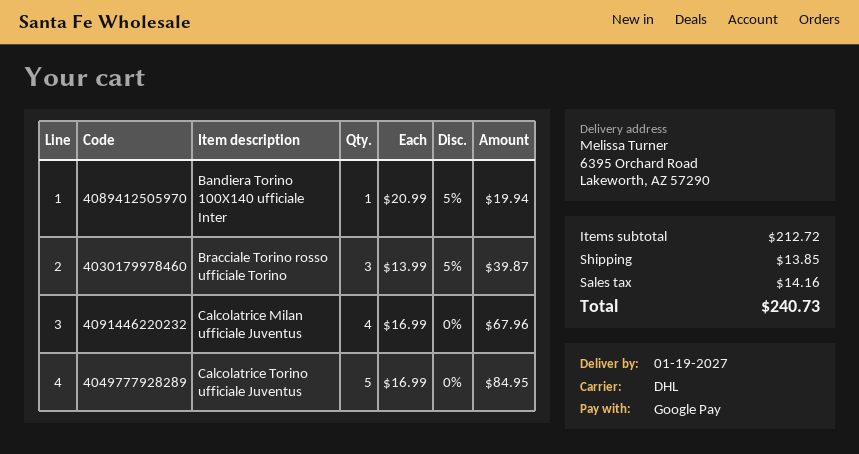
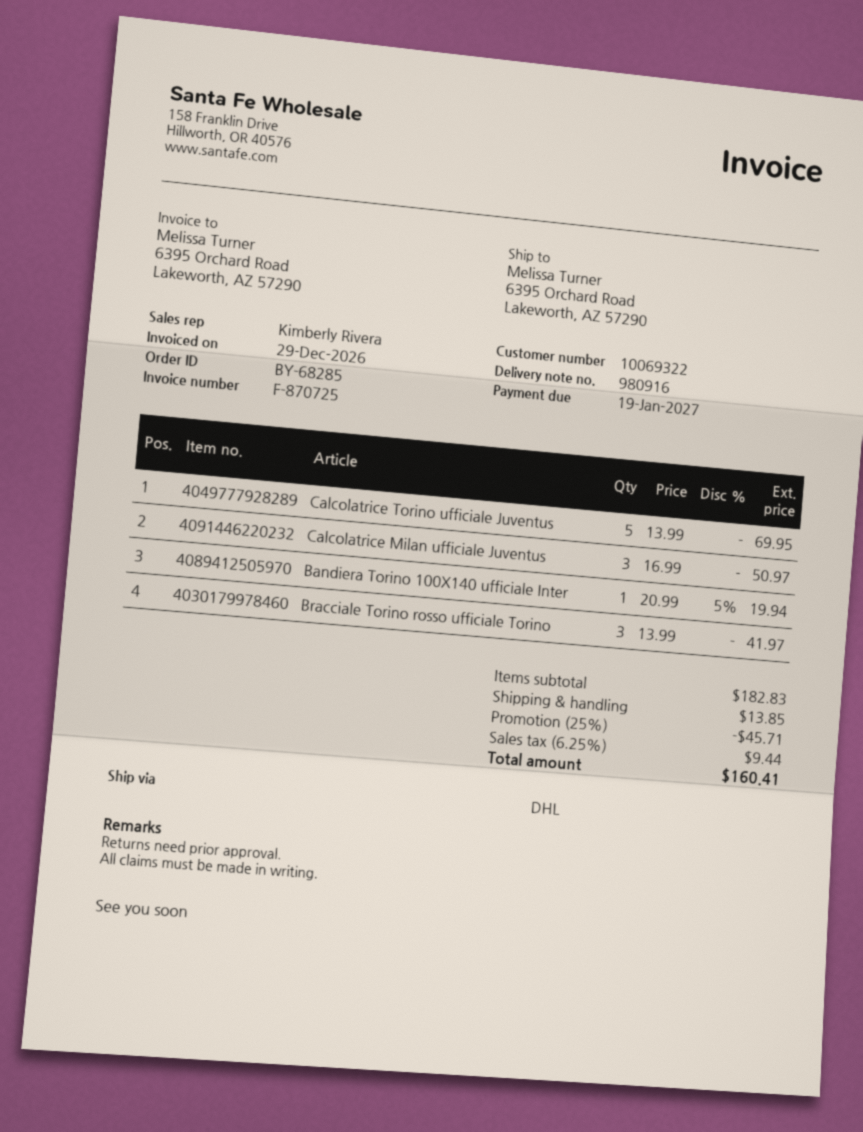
Bracciale Torino rosso ufficiale Torino: 3 x 13.99 - 5% = 39.87 -> 3 x 13.99 = 41.97
Calcolatrice Milan ufficiale Juventus: 4 x 16.99 = 67.96 -> 3 x 16.99 = 50.97
Calcolatrice Torino ufficiale Juventus: 5 x 16.99 = 84.95 -> 5 x 13.99 = 69.95
subtotal: 212.72 -> 182.83
discount: none -> 25% = 45.71
tax: 14.16 -> 9.44
total: 240.73 -> 160.41

